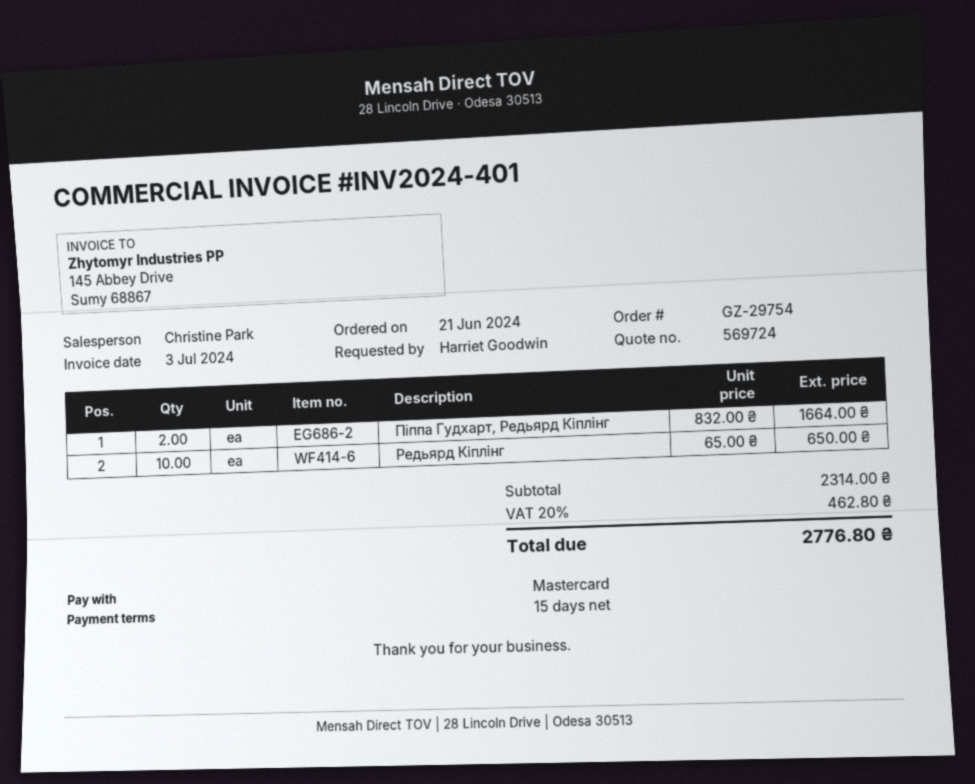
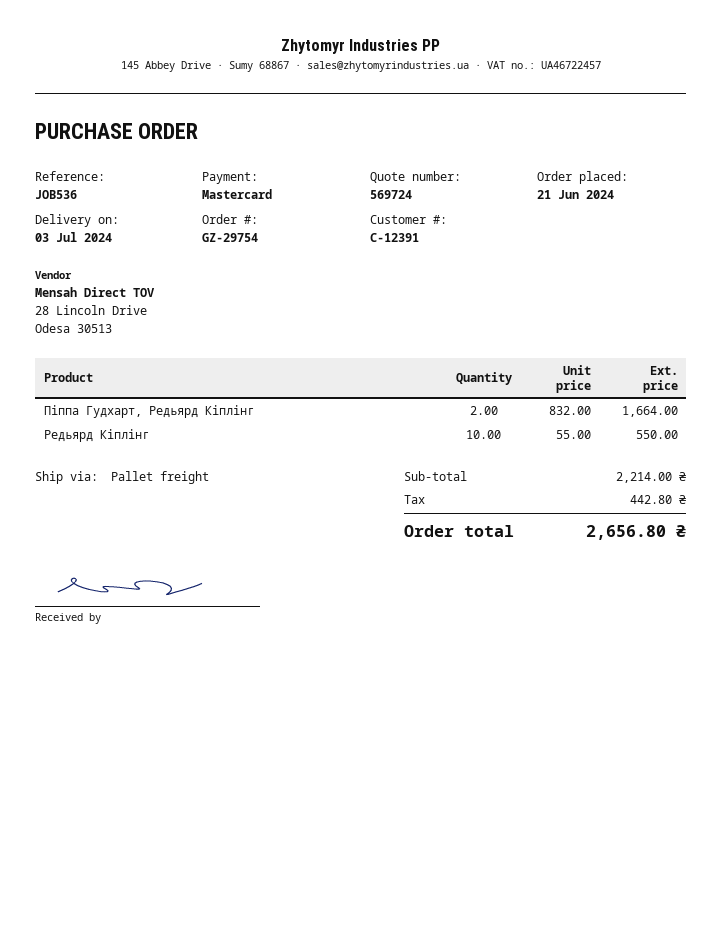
Редьярд Кіплінг: 10 x 65.00 = 650.00 -> 10 x 55.00 = 550.00
subtotal: 2314.00 -> 2214.00
tax: 462.80 -> 442.80
total: 2776.80 -> 2656.80

